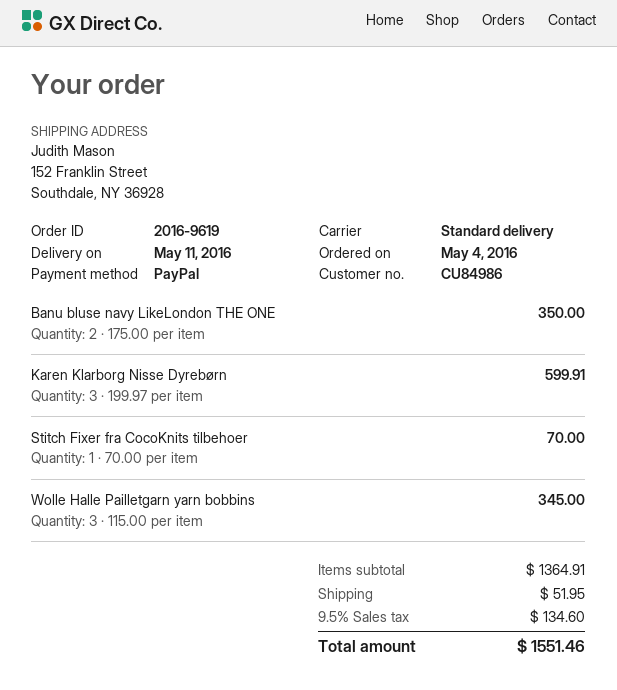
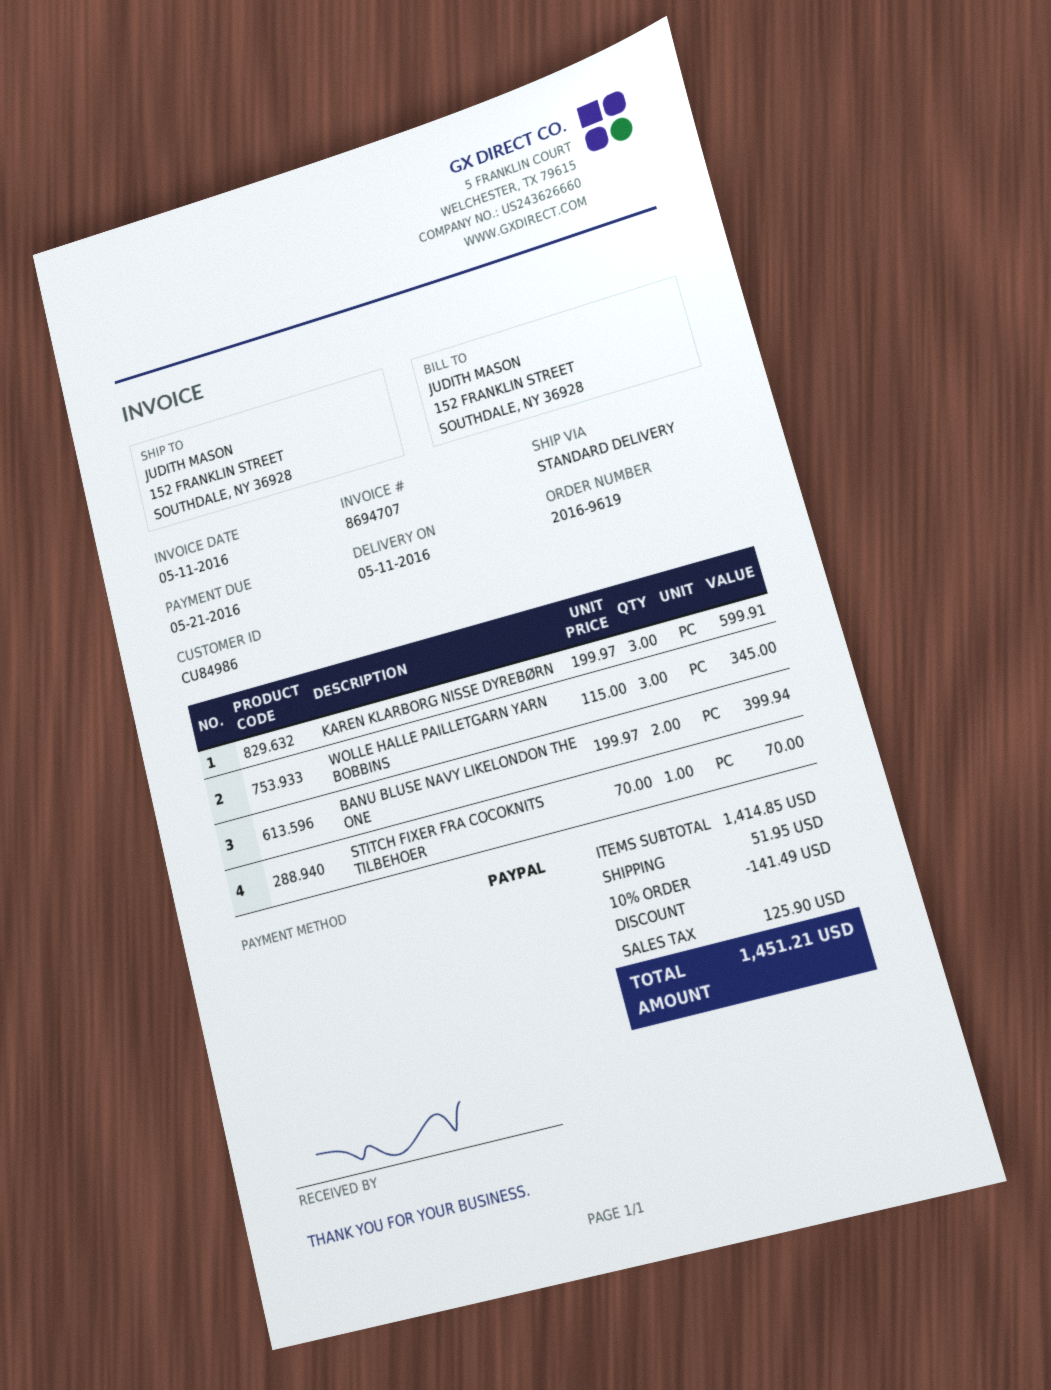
Banu bluse navy LikeLondon THE ONE: 2 x 175.00 = 350.00 -> 2 x 199.97 = 399.94
subtotal: 1364.91 -> 1414.85
discount: none -> 10% = 141.49
tax: 134.60 -> 125.90
total: 1551.46 -> 1451.21

